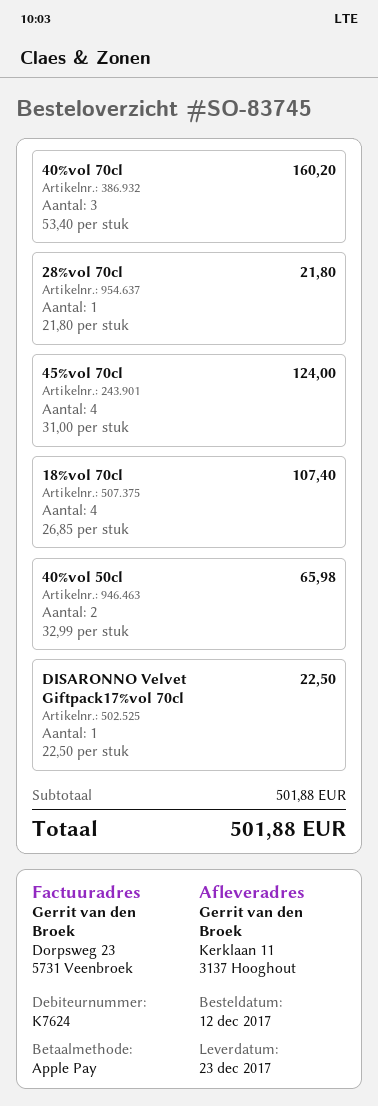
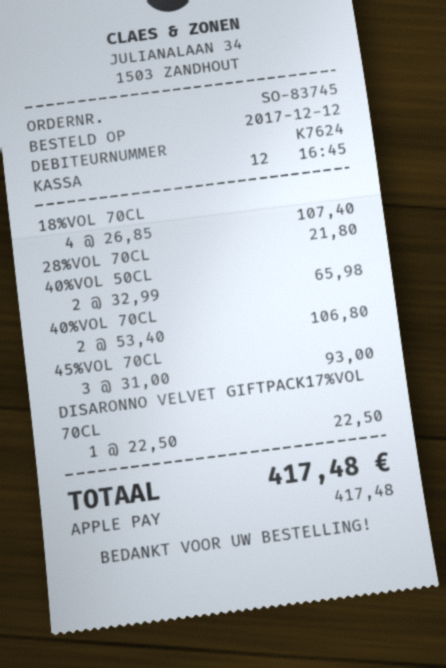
40%vol 70cl: 3 x 53.40 = 160.20 -> 2 x 53.40 = 106.80
45%vol 70cl: 4 x 31.00 = 124.00 -> 3 x 31.00 = 93.00
total: 501.88 -> 417.48

